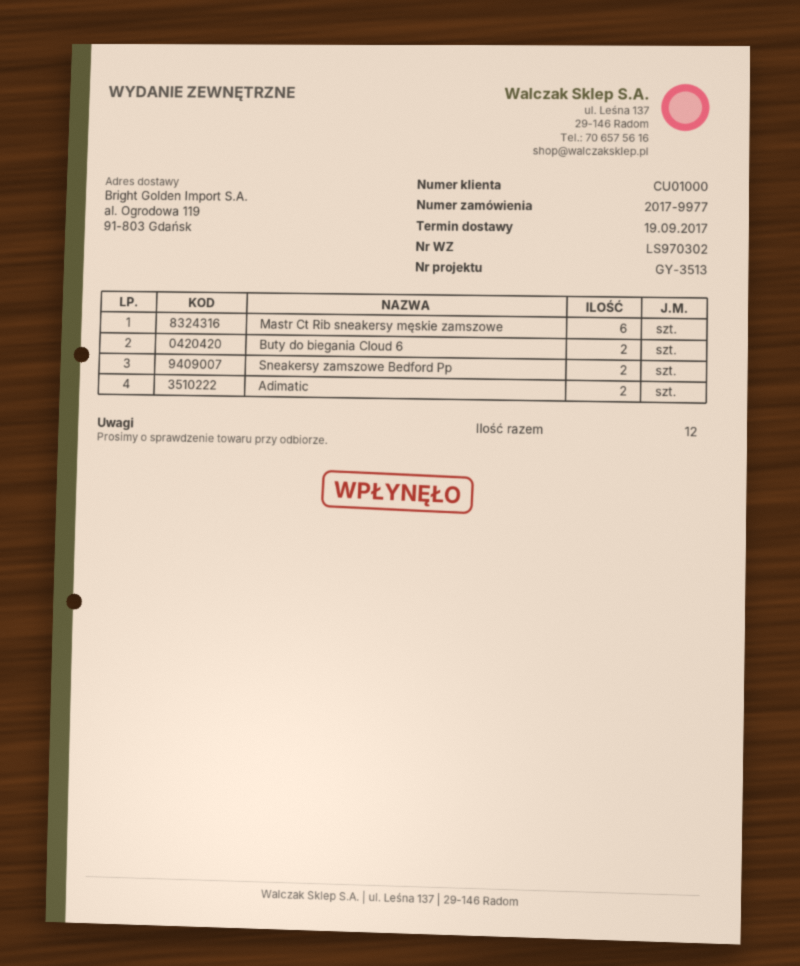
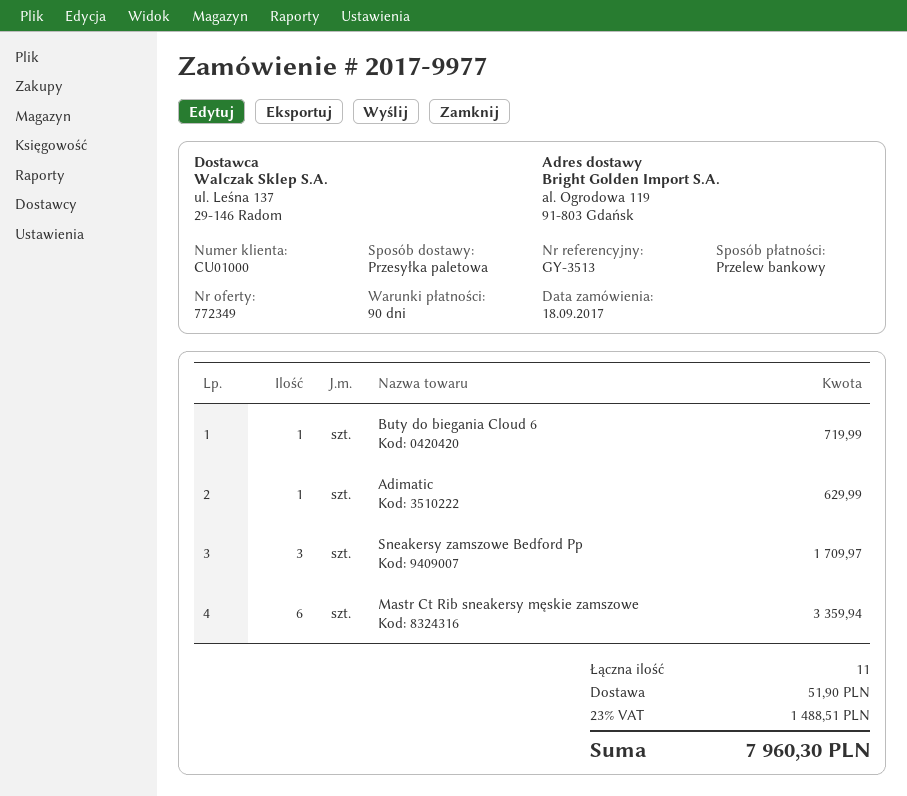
Buty do biegania Cloud 6: 2 -> 1
Sneakersy zamszowe Bedford Pp: 2 -> 3
Adimatic: 2 -> 1
total quantity: 12 -> 11

